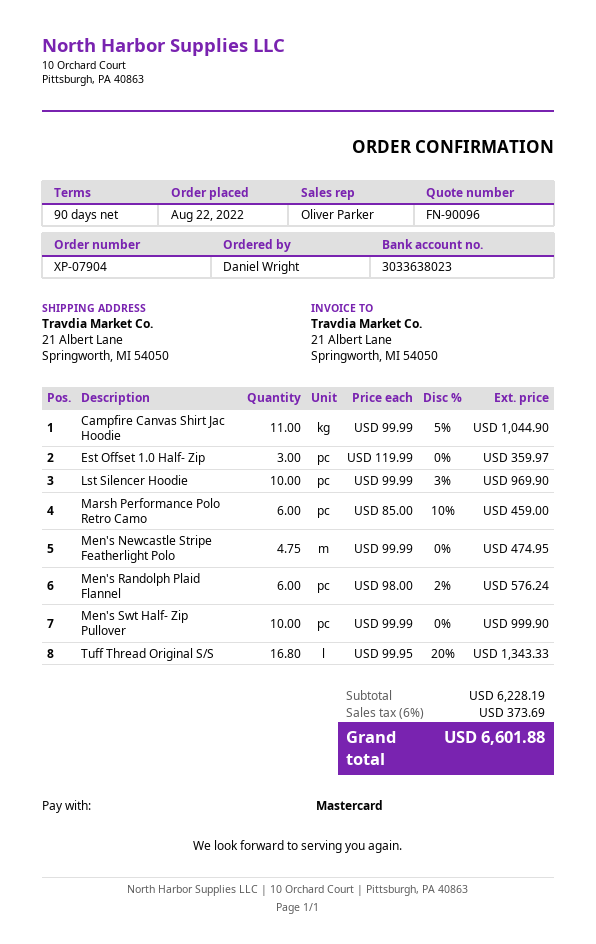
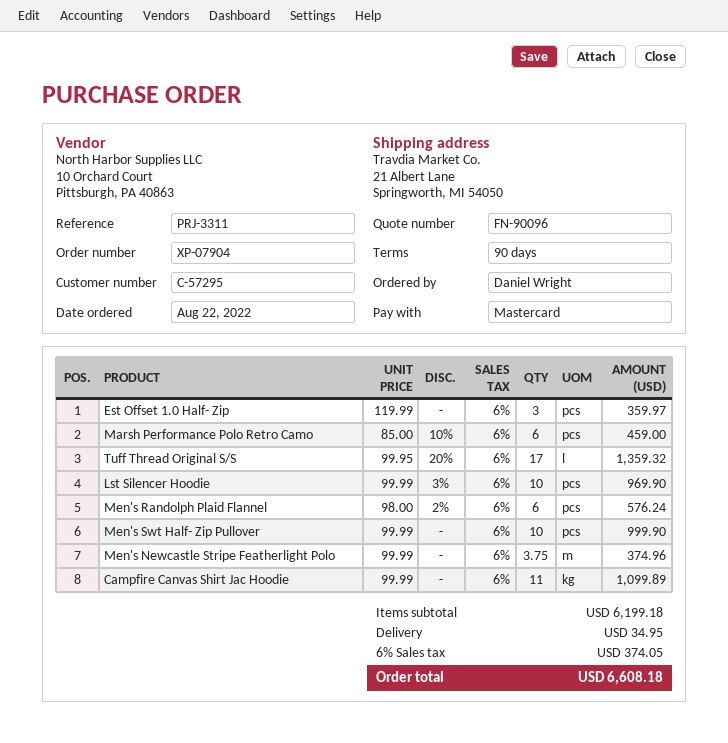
Campfire Canvas Shirt Jac Hoodie: 11 x 99.99 - 5% = 1044.90 -> 11 x 99.99 = 1099.89
Men's Newcastle Stripe Featherlight Polo: 4.75 x 99.99 = 474.95 -> 3.75 x 99.99 = 374.96
Tuff Thread Original S/S: 16.8 x 99.95 - 20% = 1343.33 -> 17 x 99.95 - 20% = 1359.32
subtotal: 6228.19 -> 6199.18
shipping: none -> 34.95
tax: 6% = 373.69 -> 6% = 374.05
total: 6601.88 -> 6608.18

